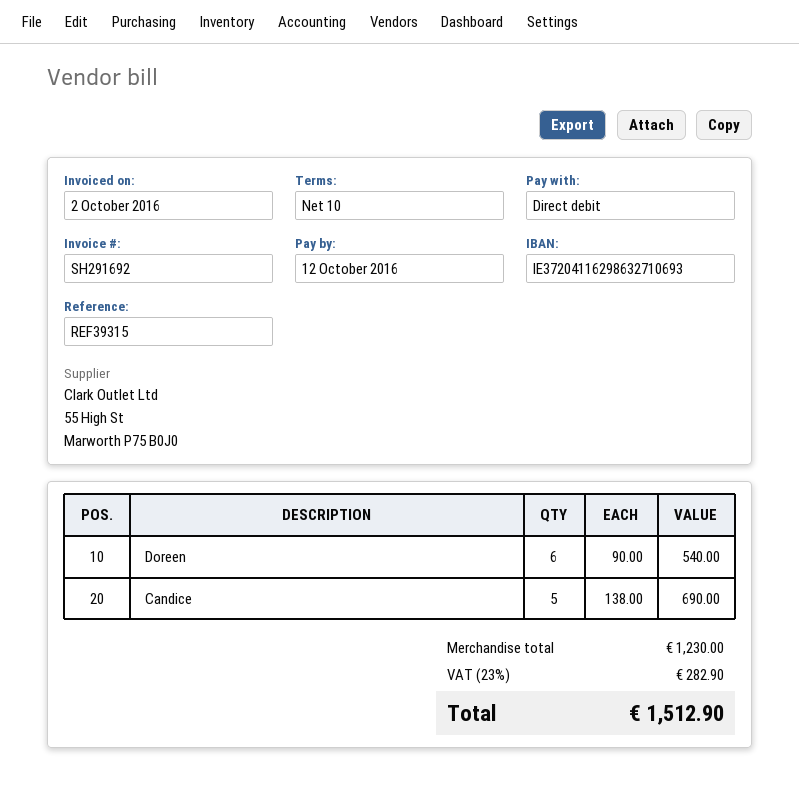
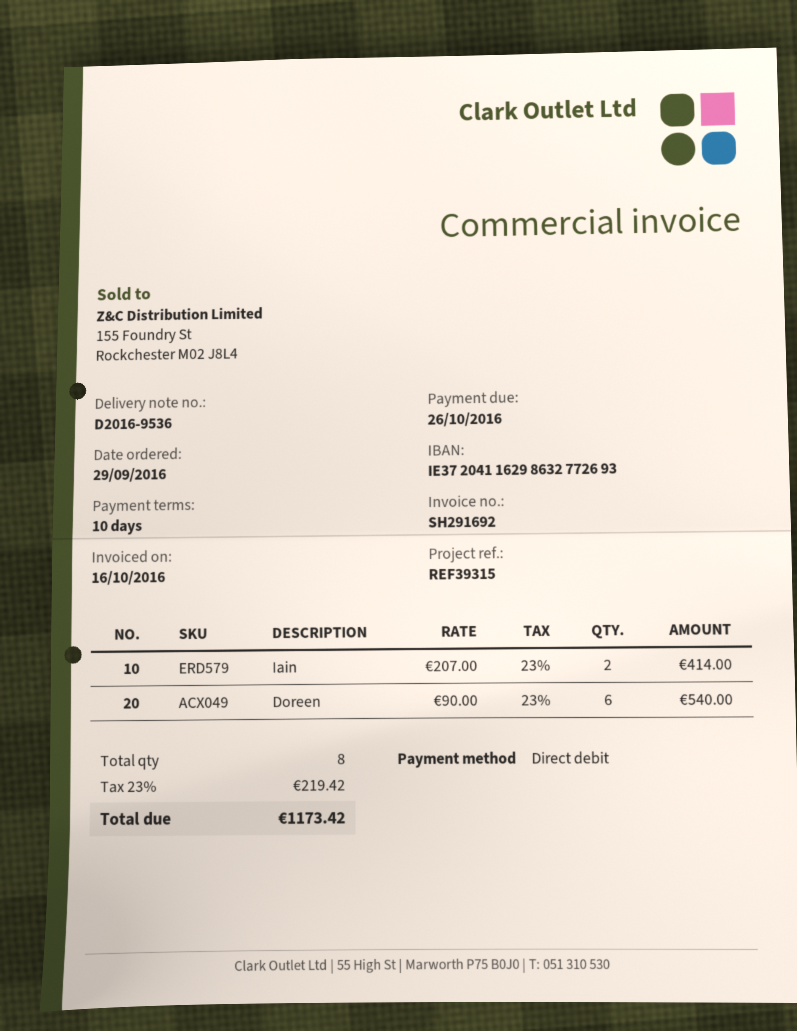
invoice date: 2016-10-02 -> 2016-10-16
due date: 2016-10-12 -> 2016-10-26
bank account: IE37204116298632710693 -> IE37204116298632772693
Candice: 5 x 138.00 = 690.00 -> none
Iain: none -> 2 x 207.00 = 414.00
tax: 23% = 282.90 -> 23% = 219.42
total: 1512.90 -> 1173.42

